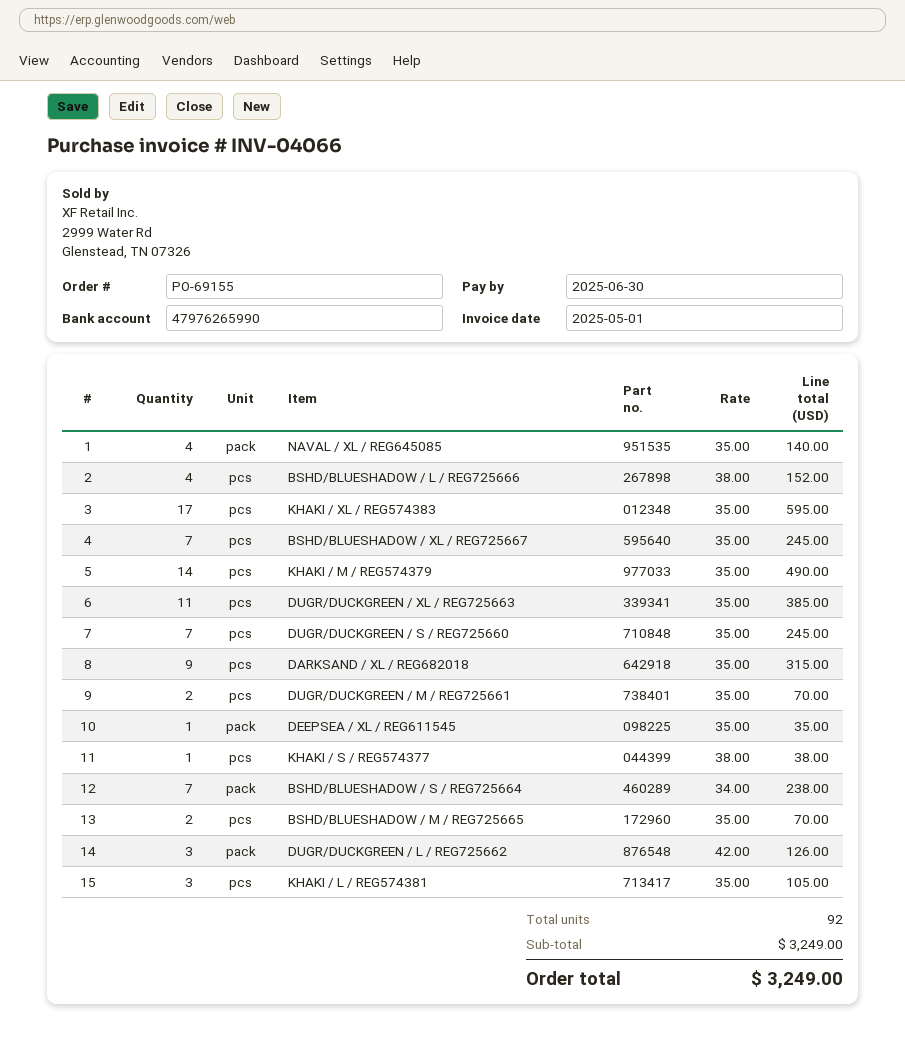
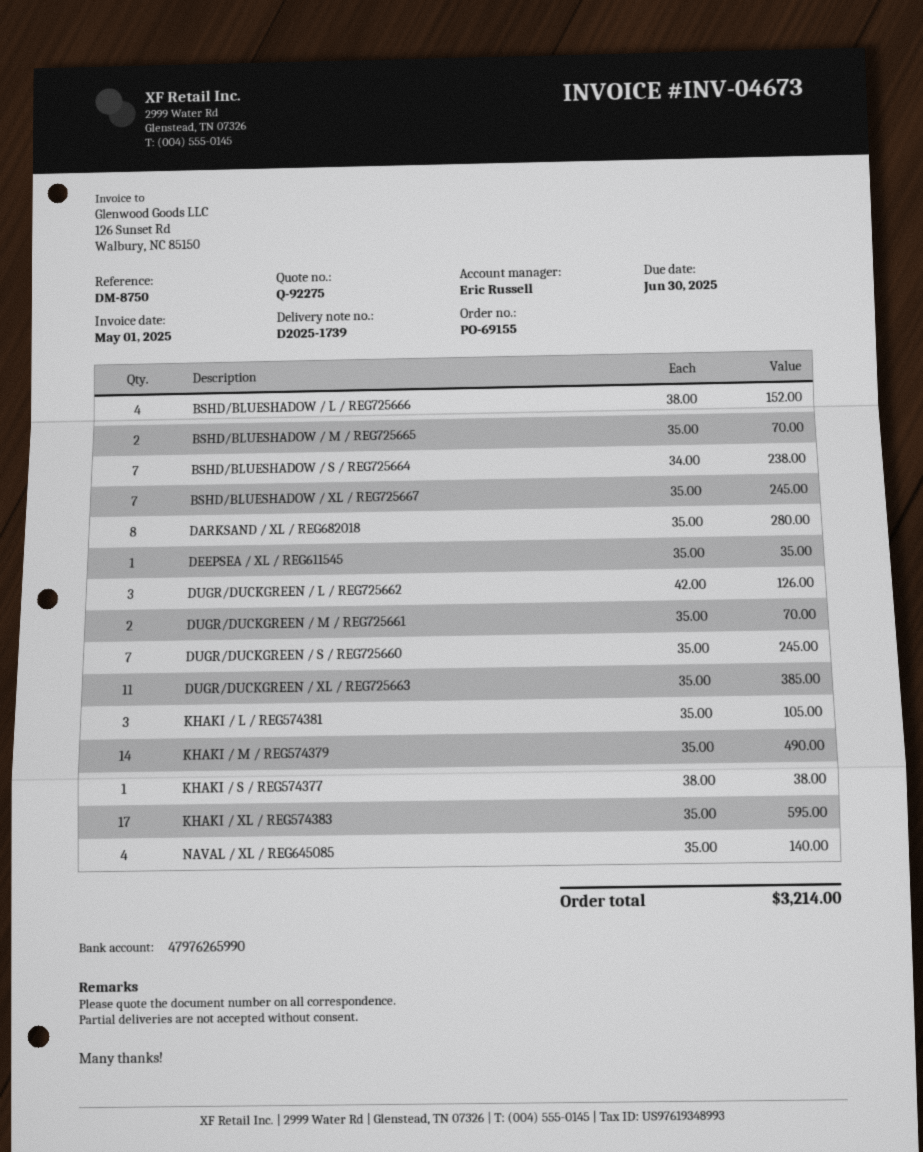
invoice number: INV-04066 -> INV-04673
DARKSAND / XL / REG682018: 9 x 35.00 = 315.00 -> 8 x 35.00 = 280.00
total: 3249.00 -> 3214.00

